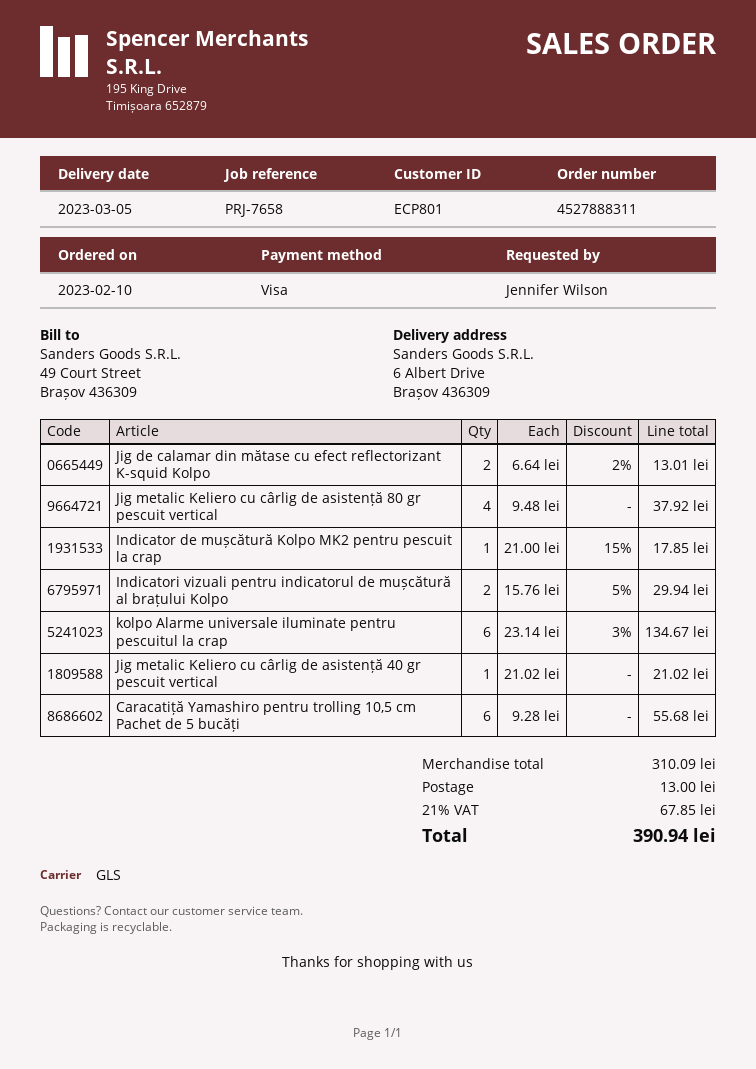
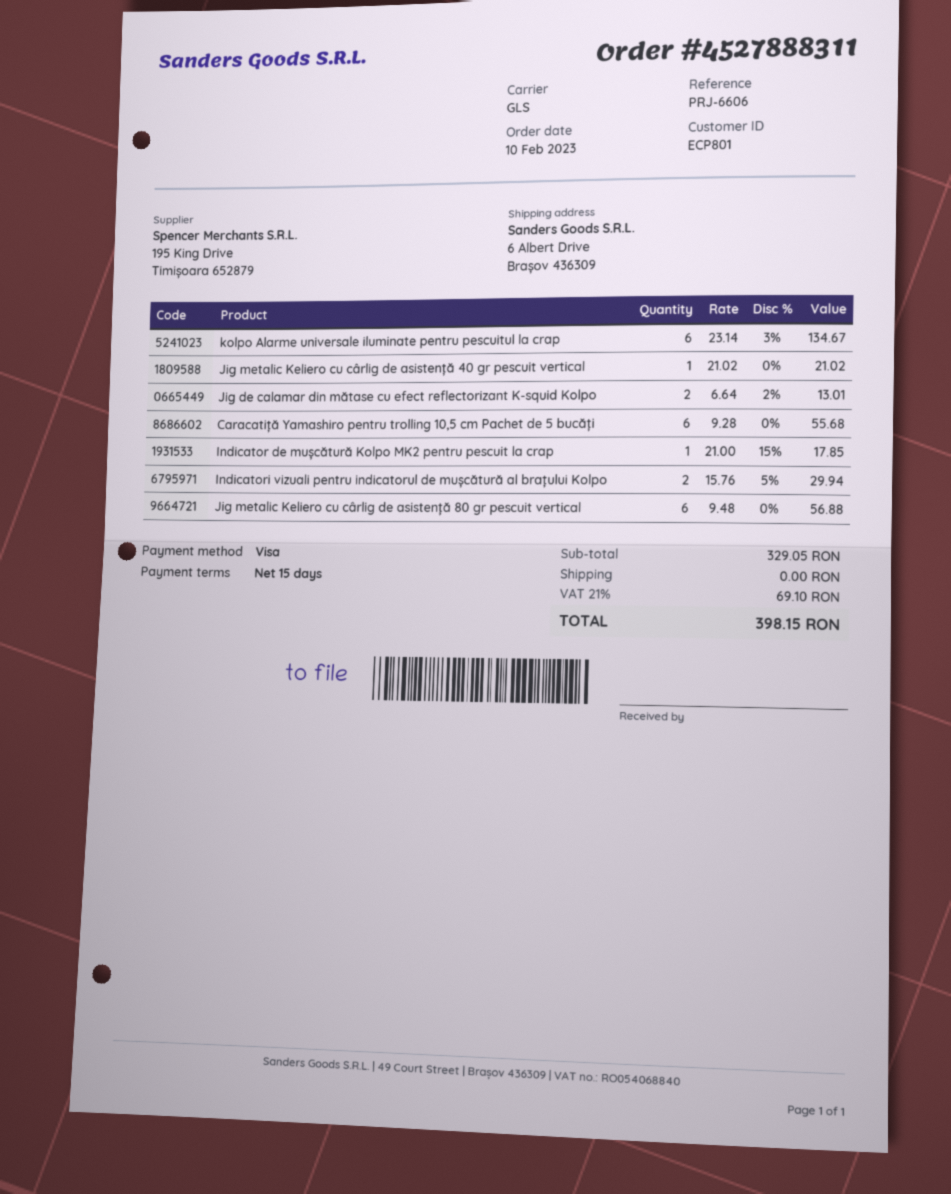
reference: PRJ-7658 -> PRJ-6606
Jig metalic Keliero cu cârlig de asistență 80 gr pescuit vertical: 4 x 9.48 = 37.92 -> 6 x 9.48 = 56.88
subtotal: 310.09 -> 329.05
shipping: 13.00 -> 0.00
tax: 21% = 67.85 -> 21% = 69.10
total: 390.94 -> 398.15

